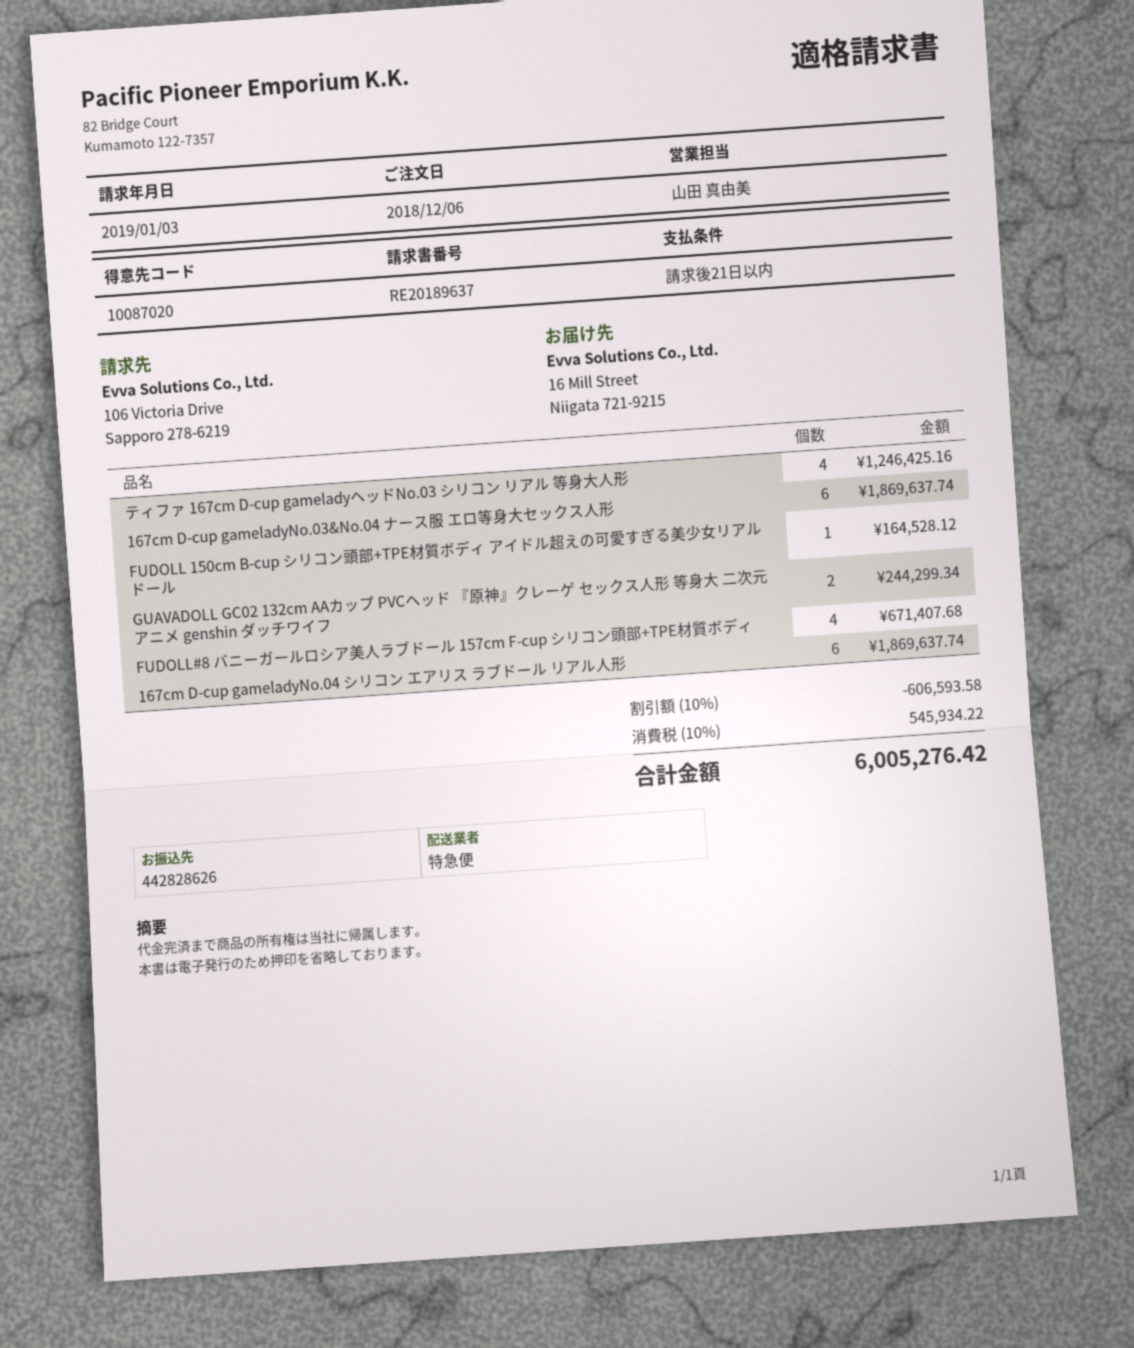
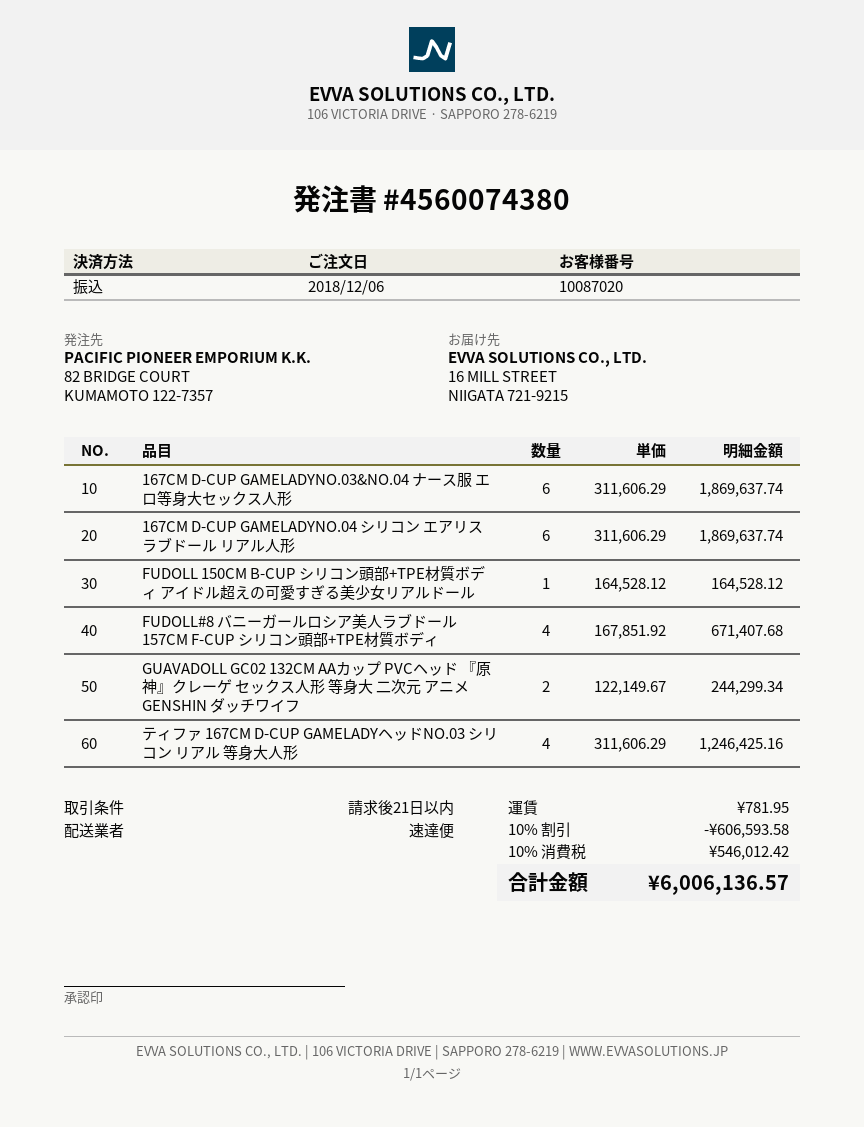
shipping: none -> 781.95
tax: 10% = 545934.22 -> 10% = 546012.42
total: 6005276.42 -> 6006136.57

